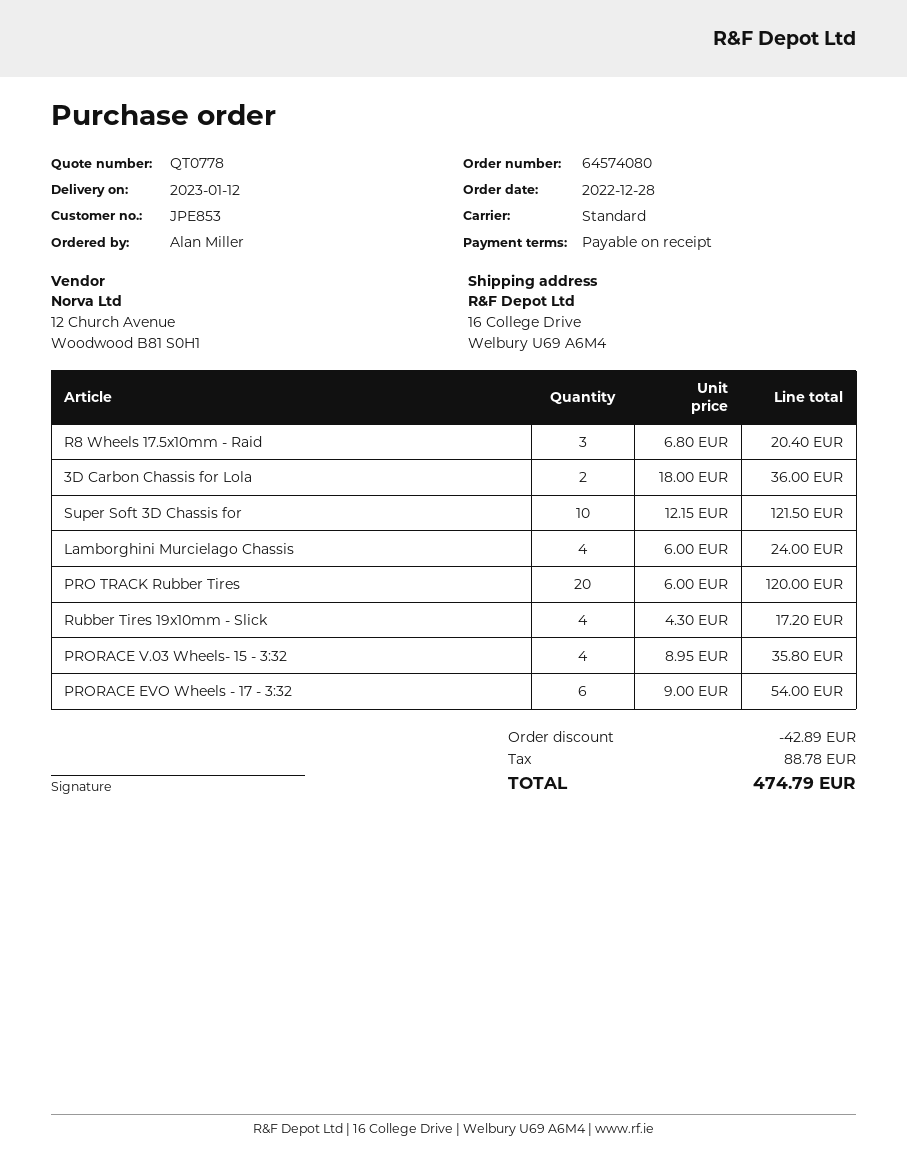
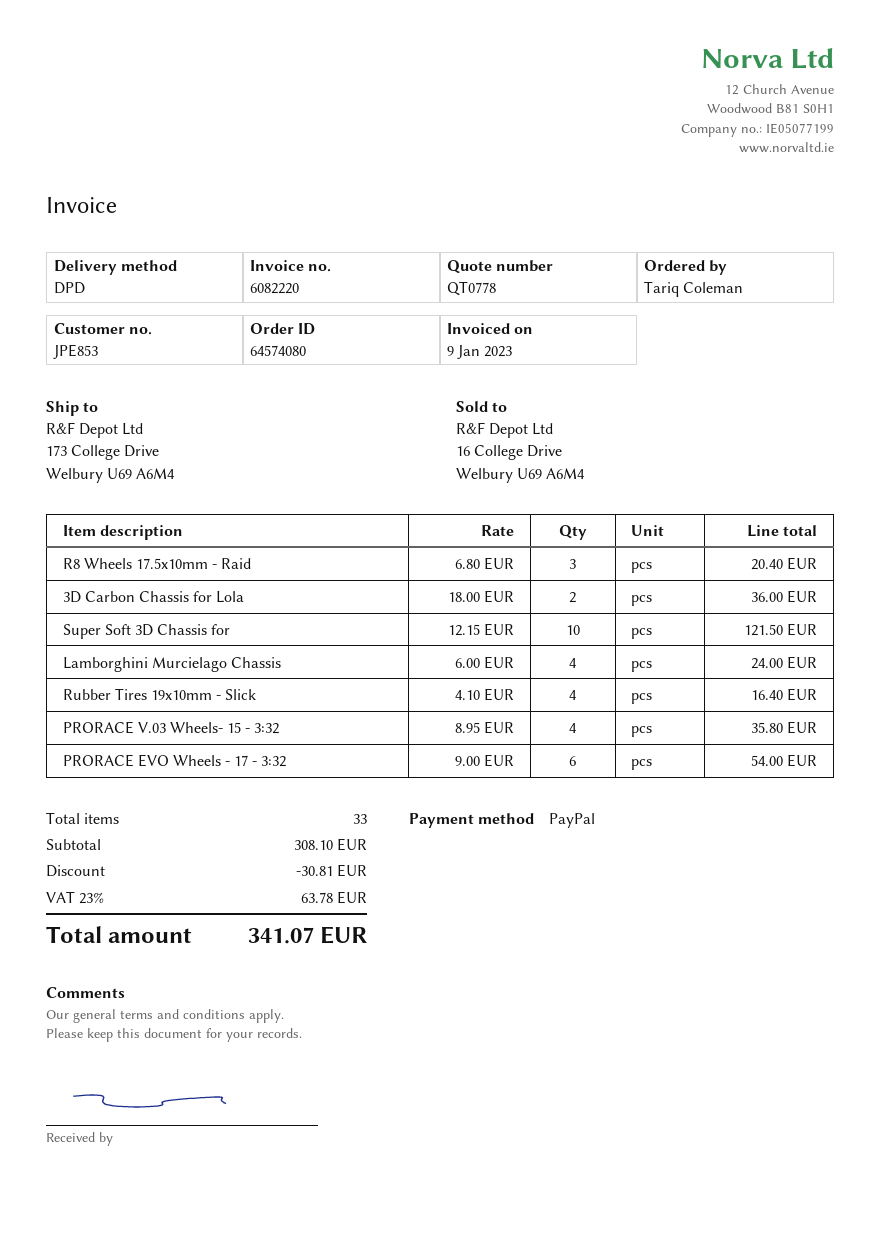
ordered by: Alan Miller -> Tariq Coleman
shipping method: standard -> DPD
ship to: 16 College Drive, Welbury U69 A6M4 -> 173 College Drive, Welbury U69 A6M4
PRO TRACK Rubber Tires: 20 x 6.00 = 120.00 -> none
Rubber Tires 19x10mm - Slick: 4 x 4.30 = 17.20 -> 4 x 4.10 = 16.40
discount: 42.89 -> 30.81
tax: 88.78 -> 63.78
total: 474.79 -> 341.07

